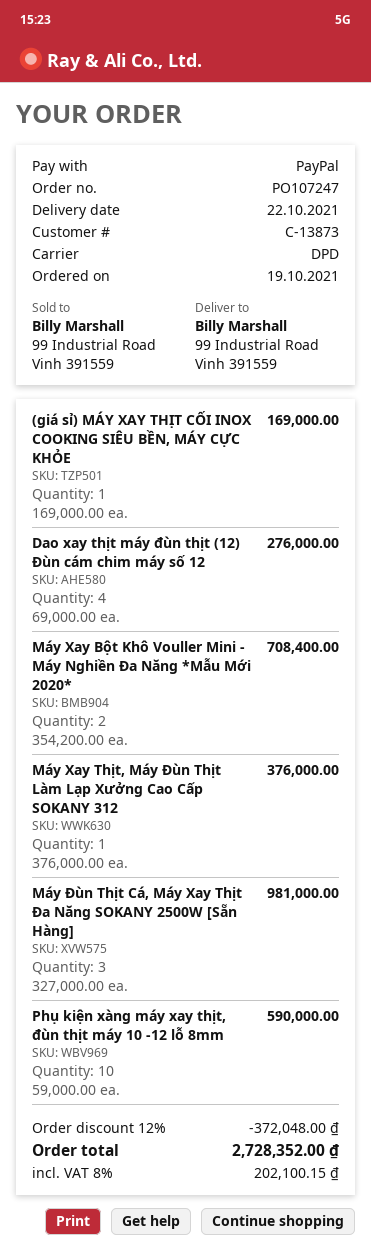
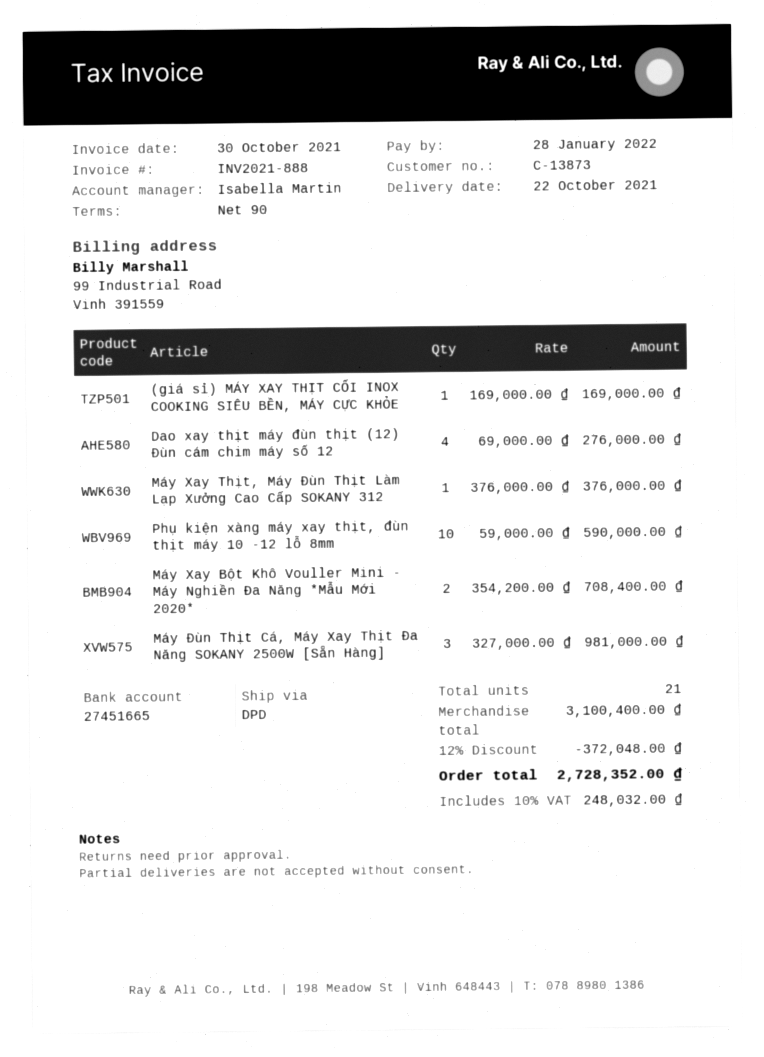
tax: 8% = 202100.15 -> 10% = 248032.00

